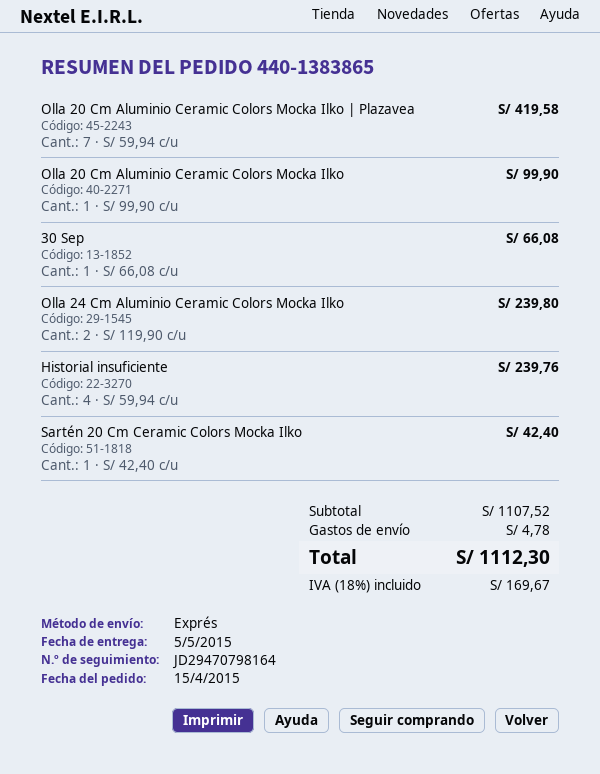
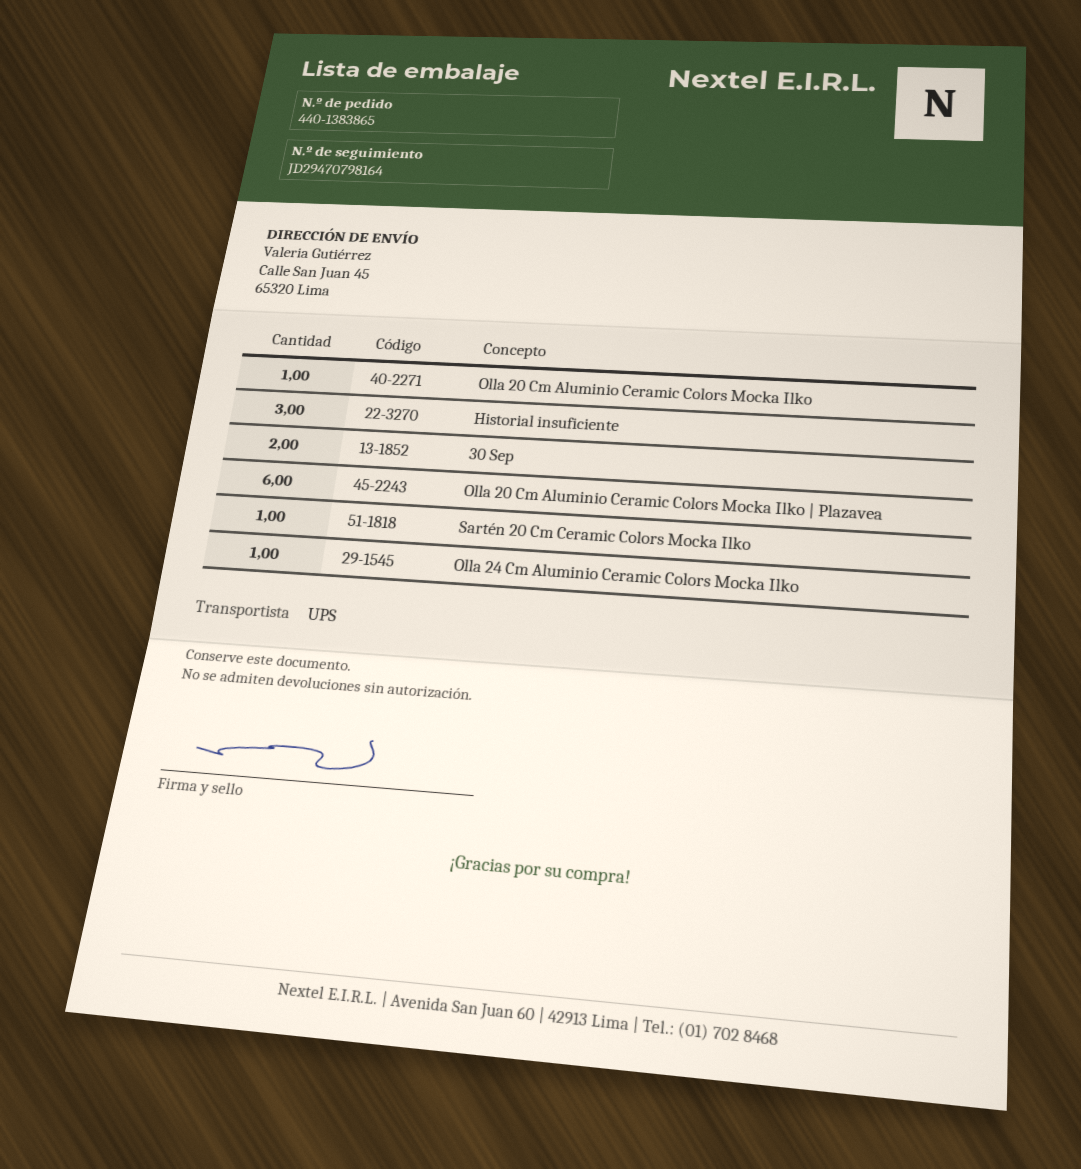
shipping method: express -> UPS
Olla 20 Cm Aluminio Ceramic Colors Mocka Ilko | Plazavea: 7 -> 6
30 Sep: 1 -> 2
Olla 24 Cm Aluminio Ceramic Colors Mocka Ilko: 2 -> 1
Historial insuficiente: 4 -> 3

